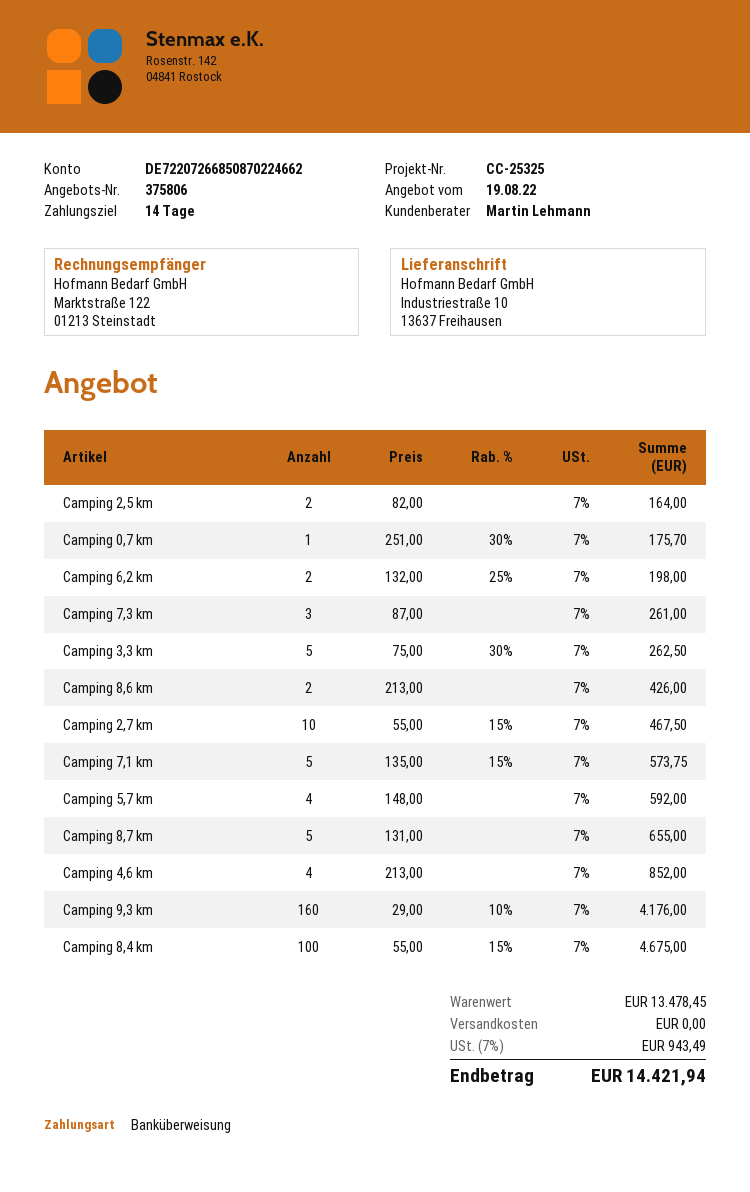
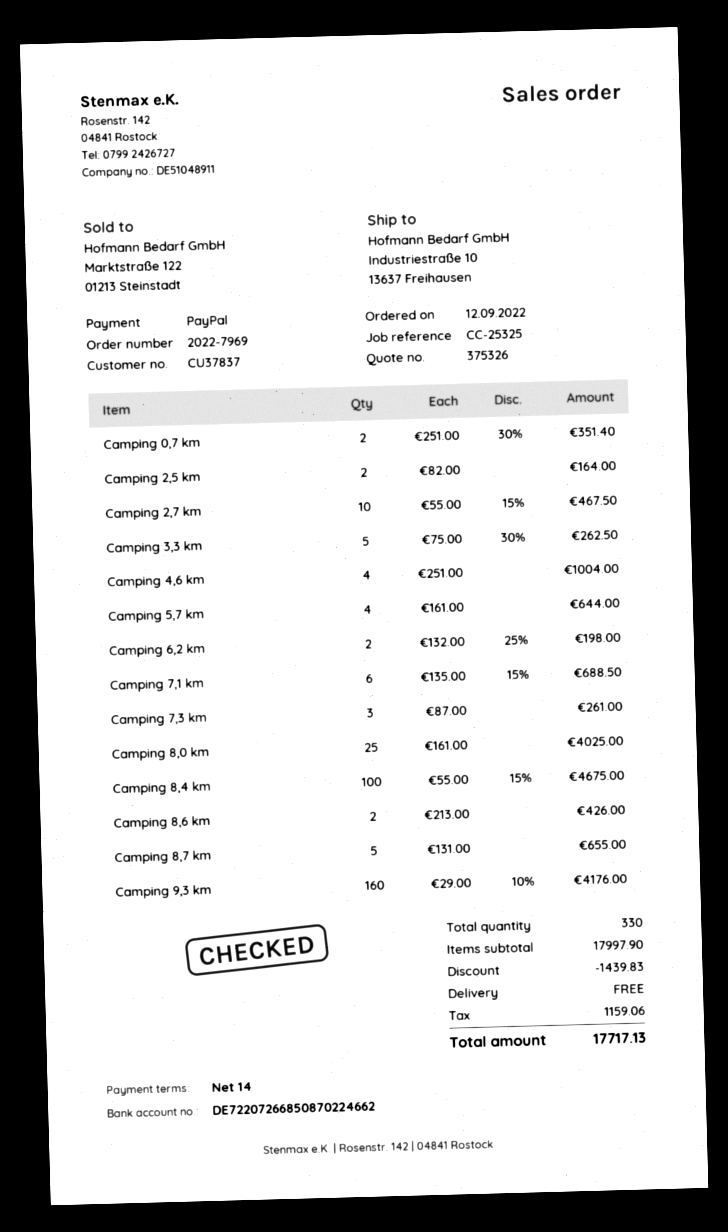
quote number: 375806 -> 375326
payment method: bank transfer -> PayPal
Camping 0,7 km: 1 x 251.00 - 30% = 175.70 -> 2 x 251.00 - 30% = 351.40
Camping 7,1 km: 5 x 135.00 - 15% = 573.75 -> 6 x 135.00 - 15% = 688.50
Camping 5,7 km: 4 x 148.00 = 592.00 -> 4 x 161.00 = 644.00
Camping 4,6 km: 4 x 213.00 = 852.00 -> 4 x 251.00 = 1004.00
Camping 8,0 km: none -> 25 x 161.00 = 4025.00
subtotal: 13478.45 -> 17997.90
discount: none -> 1439.83
tax: 943.49 -> 1159.06
total: 14421.94 -> 17717.13

